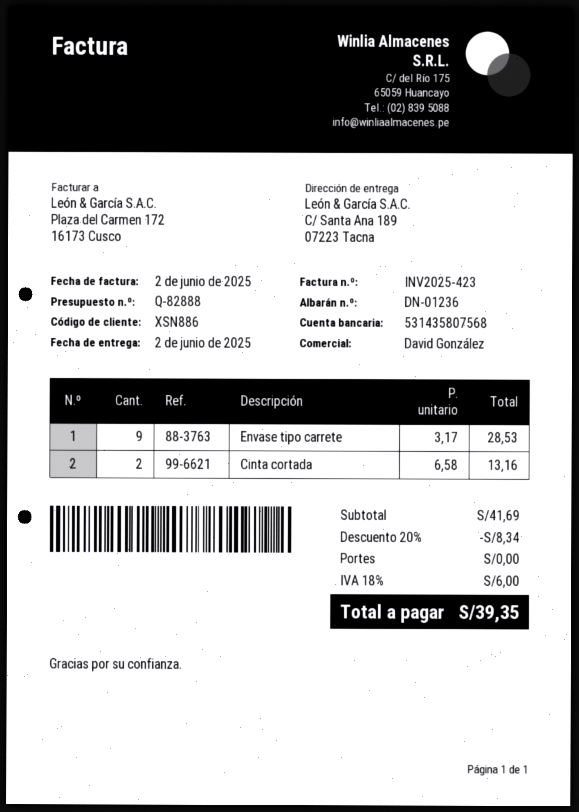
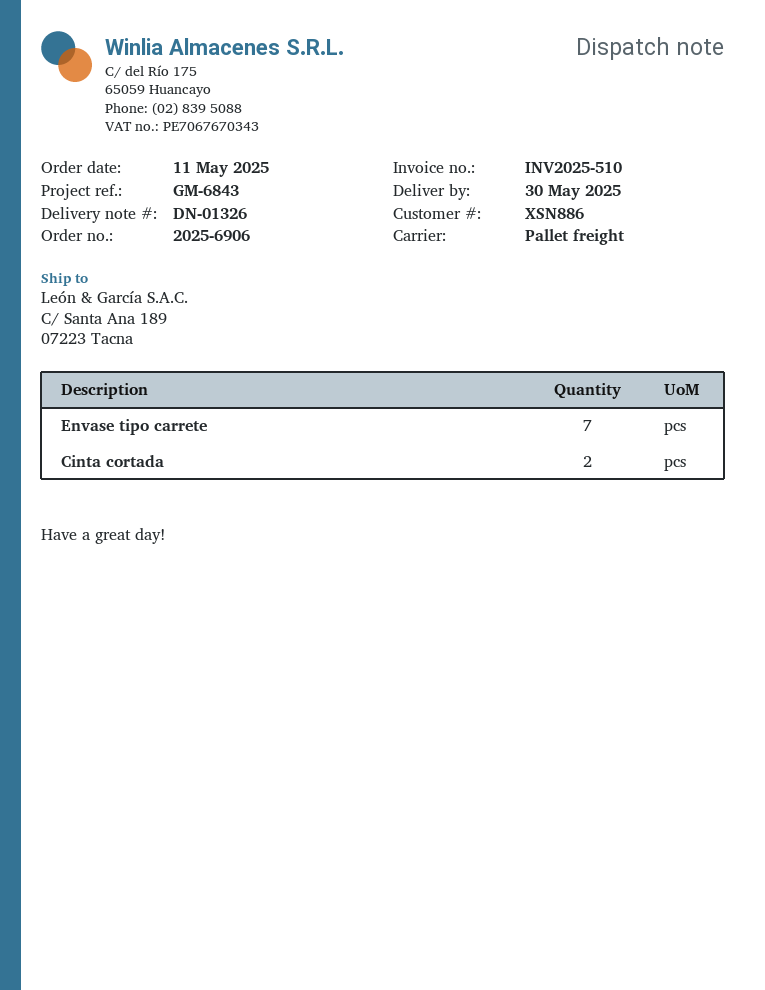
delivery note number: DN-01236 -> DN-01326
delivery date: 2025-06-02 -> 2025-05-30
invoice number: INV2025-423 -> INV2025-510
Envase tipo carrete: 9 -> 7

